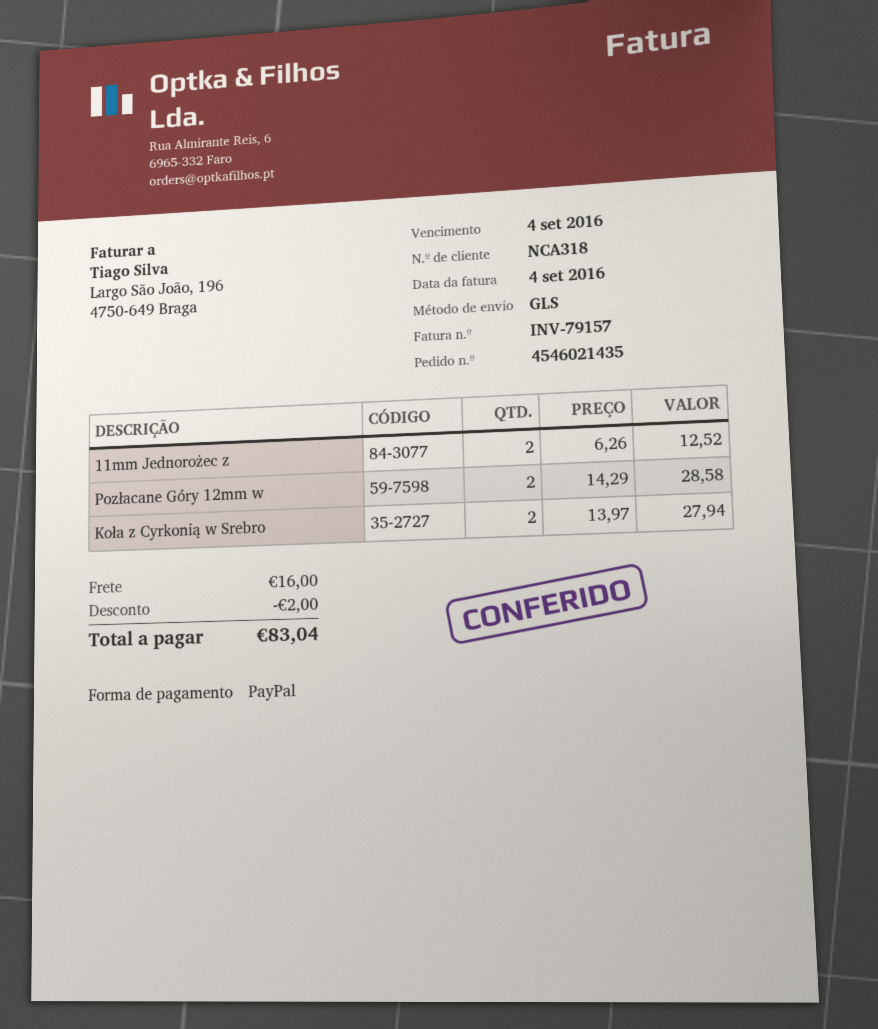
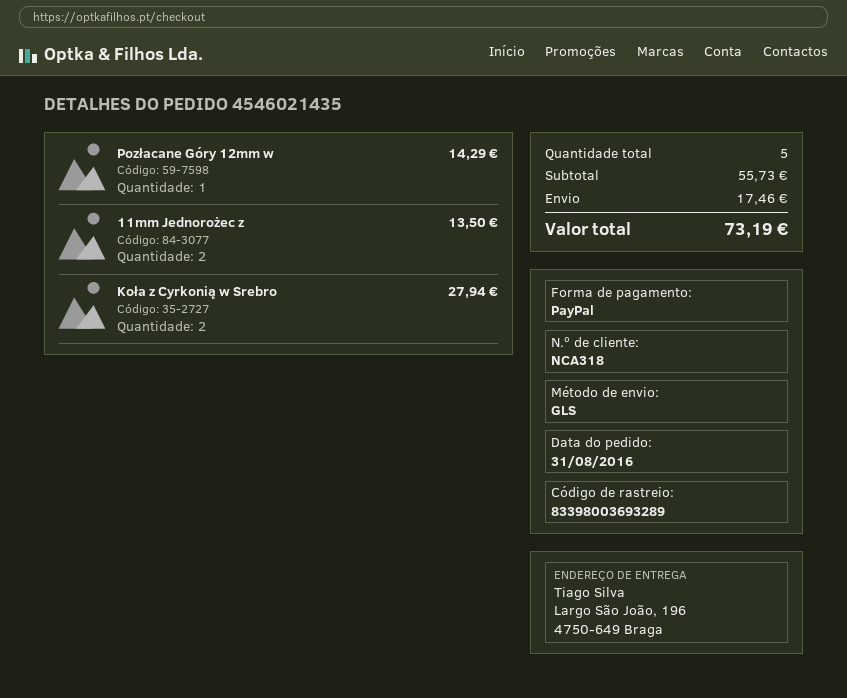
11mm Jednorożec z: 2 for 12.52 -> 2 for 13.50
Pozłacane Góry 12mm w: 2 for 28.58 -> 1 for 14.29
discount: 2.00 -> none
shipping: 16.00 -> 17.46
total: 83.04 -> 73.19

